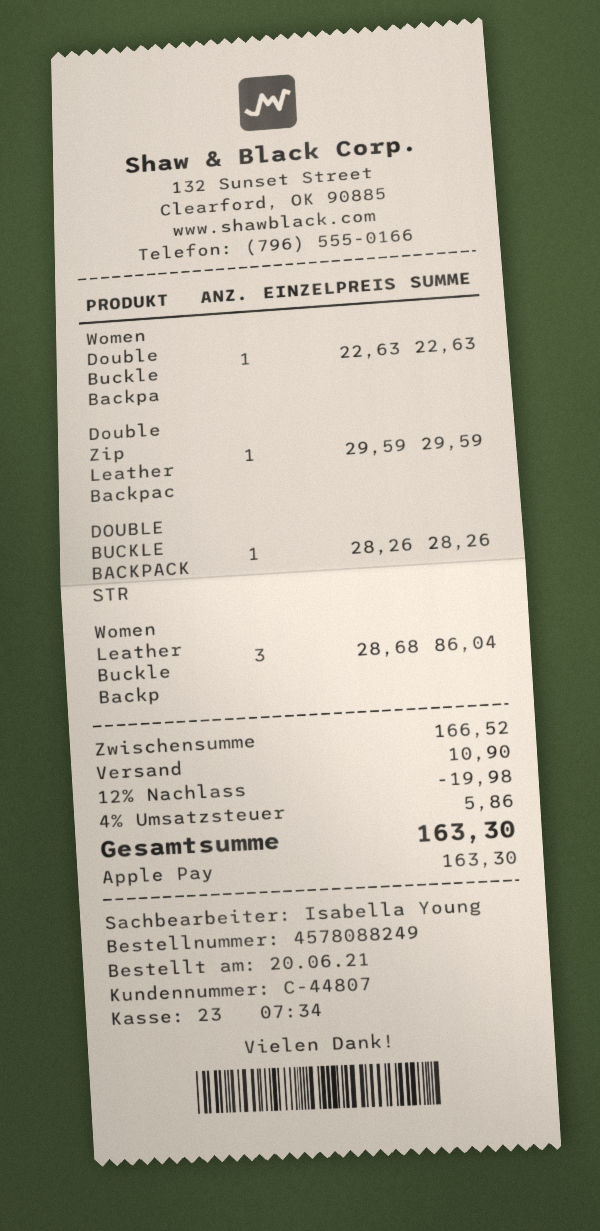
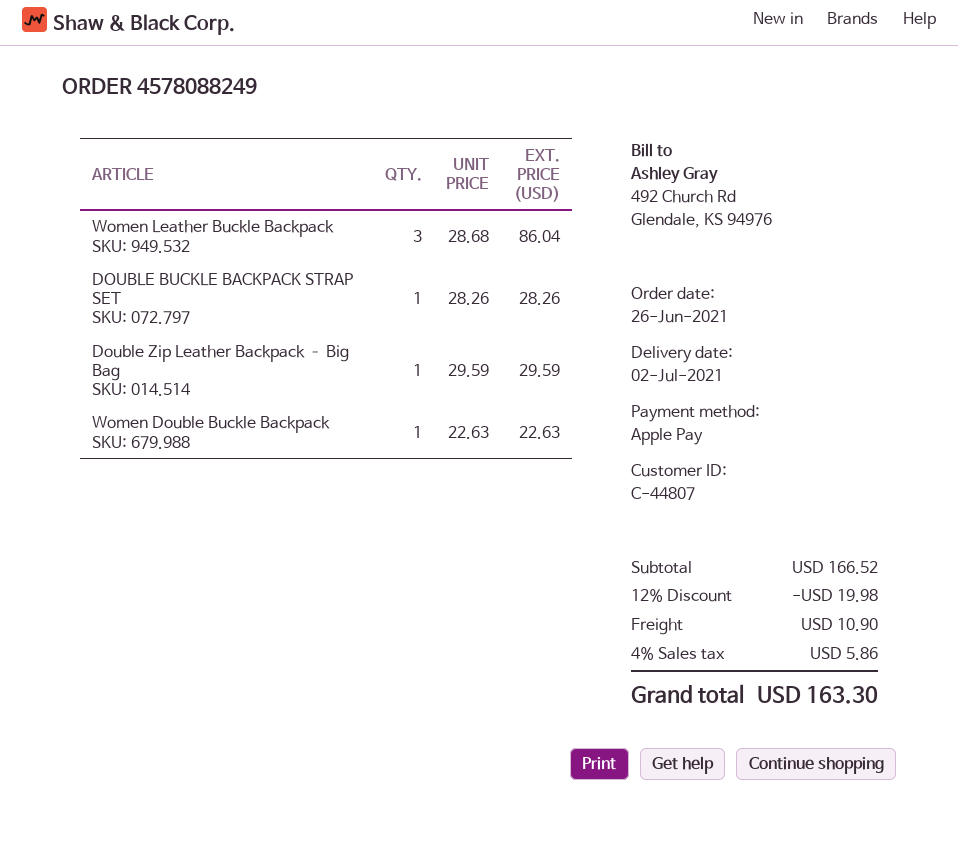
order date: 2021-06-20 -> 2021-06-26

